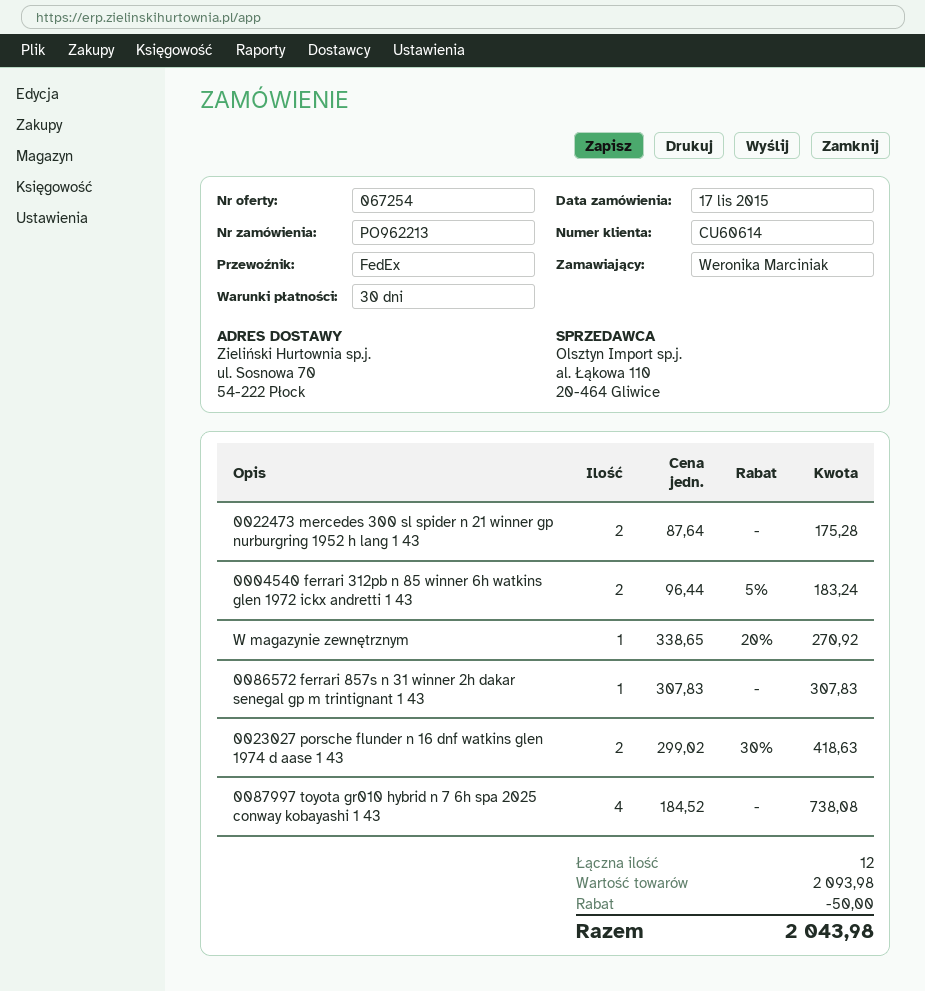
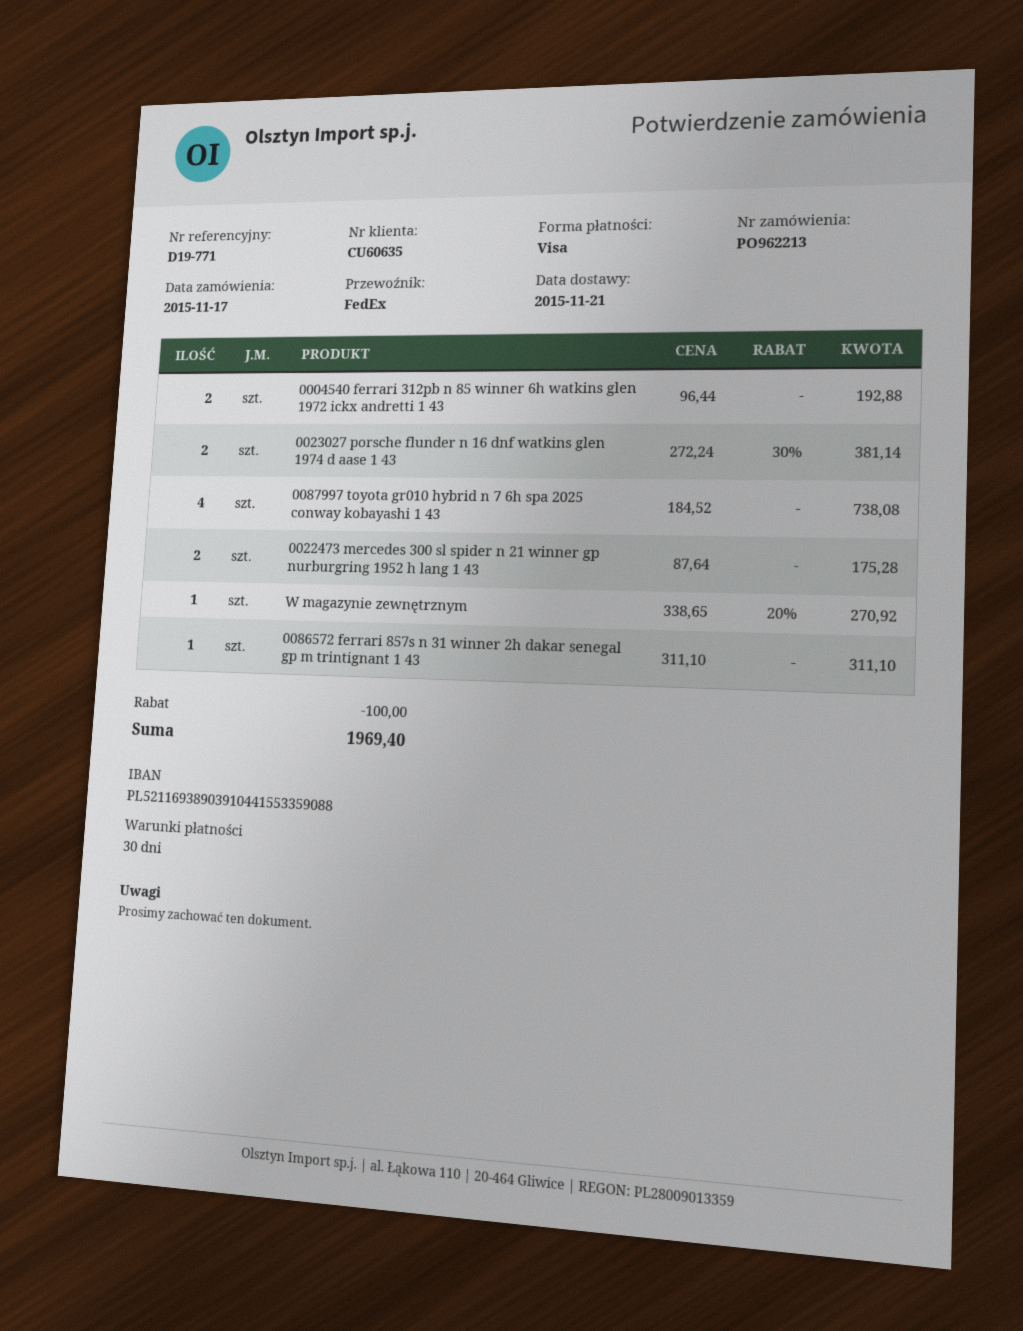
customer number: CU60614 -> CU60635
0004540 ferrari 312pb n 85 winner 6h watkins glen 1972 ickx andretti 1 43: 2 x 96.44 - 5% = 183.24 -> 2 x 96.44 = 192.88
0086572 ferrari 857s n 31 winner 2h dakar senegal gp m trintignant 1 43: 1 x 307.83 = 307.83 -> 1 x 311.10 = 311.10
0023027 porsche flunder n 16 dnf watkins glen 1974 d aase 1 43: 2 x 299.02 - 30% = 418.63 -> 2 x 272.24 - 30% = 381.14
discount: 50.00 -> 100.00
total: 2043.98 -> 1969.40

